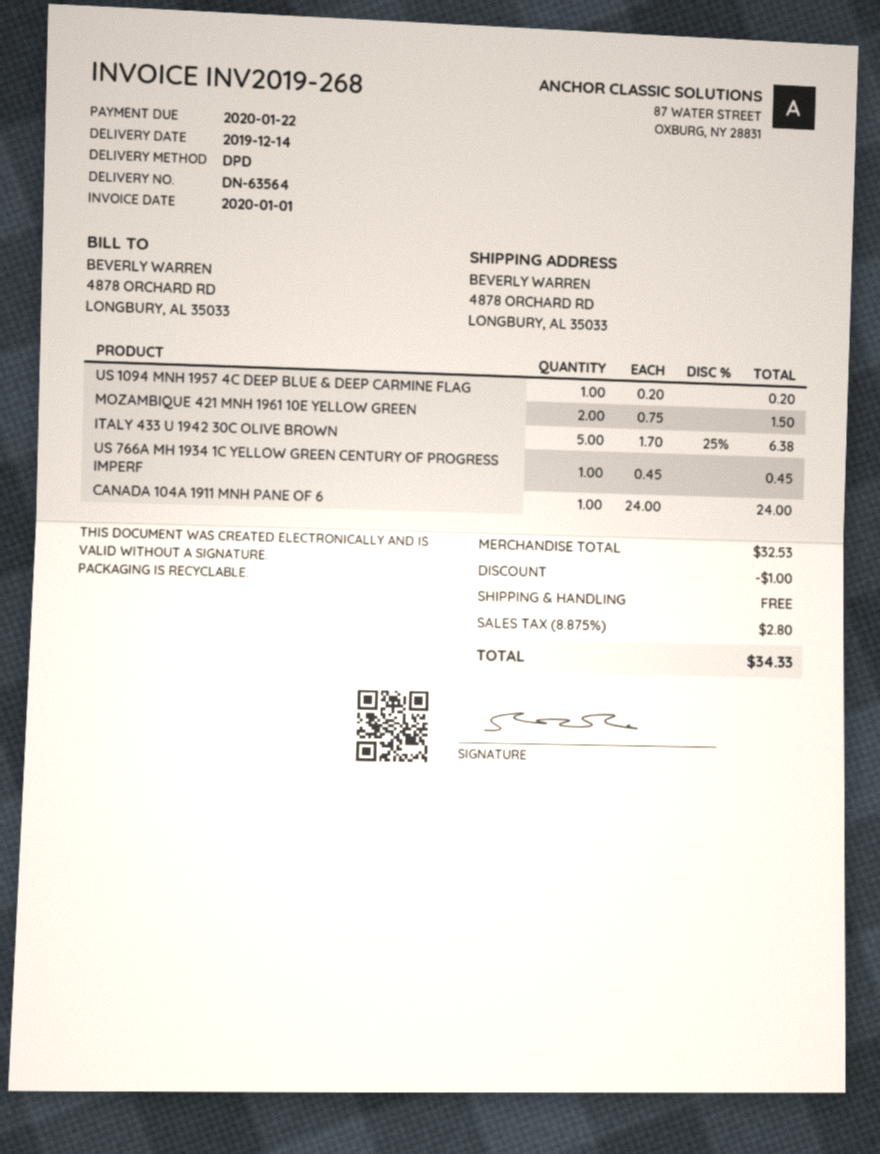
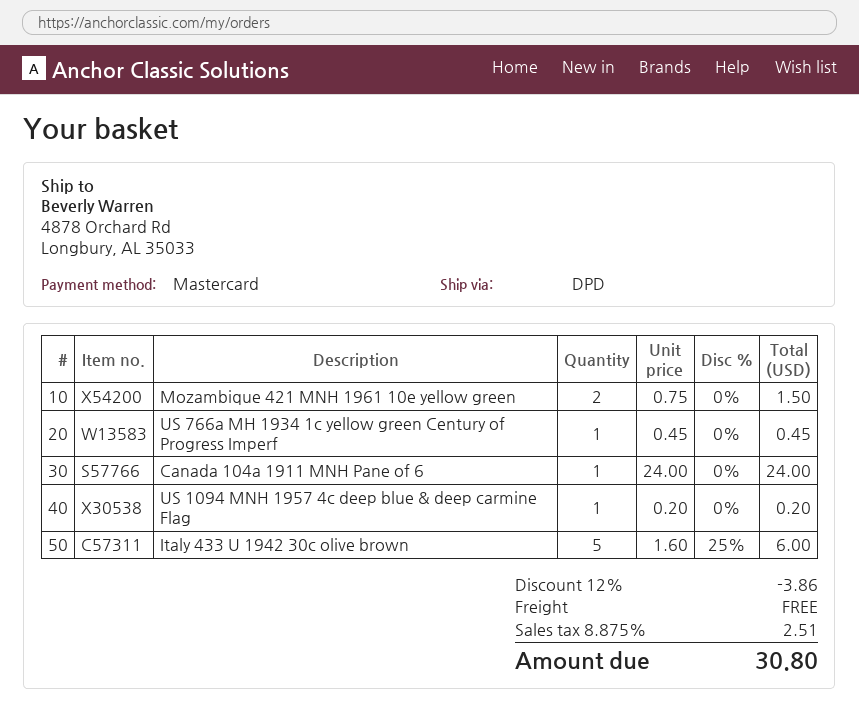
ITALY 433 U 1942 30C OLIVE BROWN: 5 x 1.70 - 25% = 6.38 -> 5 x 1.60 - 25% = 6.00
discount: 1.00 -> 3.86
tax: 8.875% = 2.80 -> 8.875% = 2.51
total: 34.33 -> 30.80

